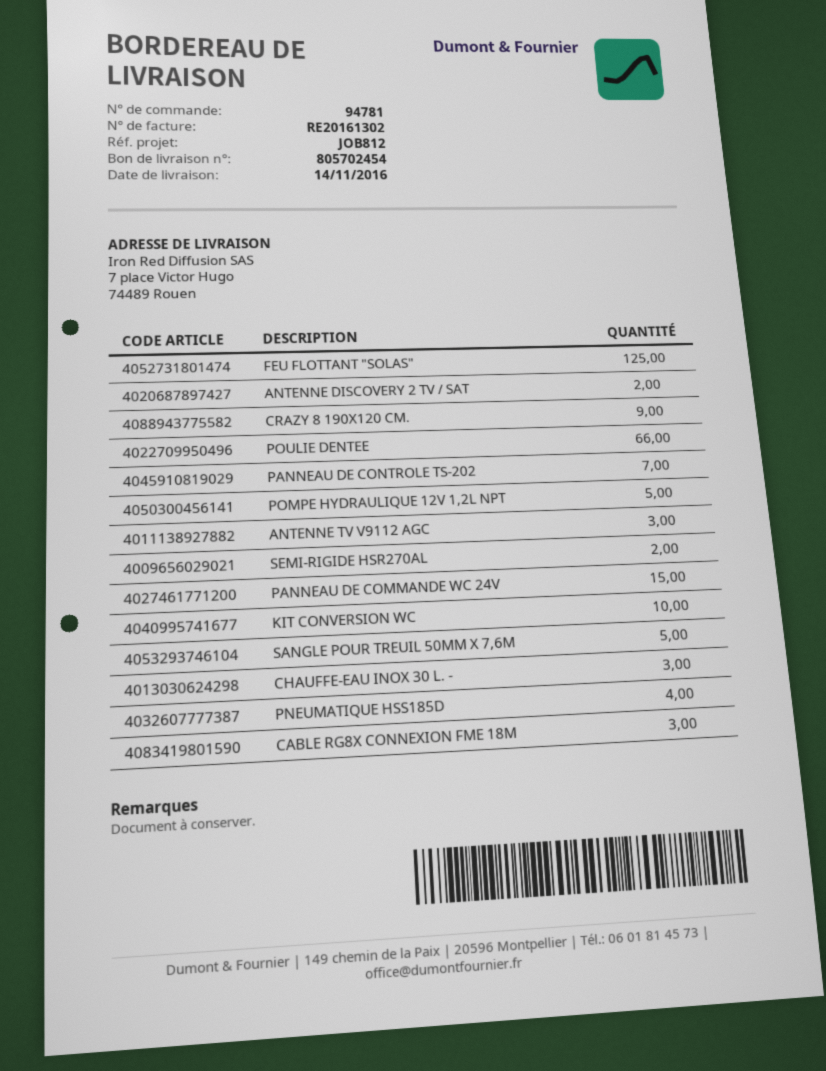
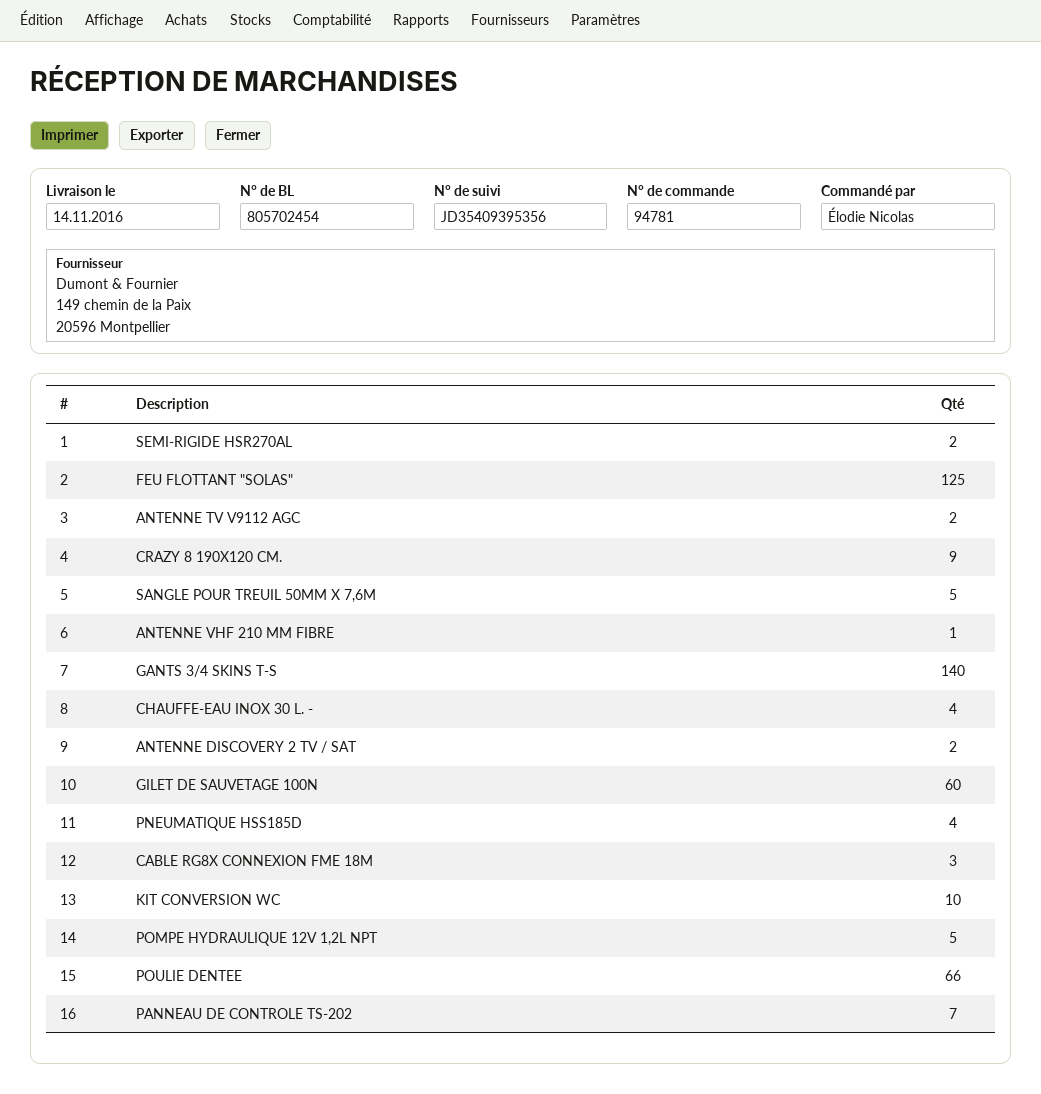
ANTENNE TV V9112 AGC: 3 -> 2
PANNEAU DE COMMANDE WC 24V: 15 -> none
CHAUFFE-EAU INOX 30 L. -: 3 -> 4
ANTENNE VHF 210 MM FIBRE: none -> 1
GANTS 3/4 SKINS T-S: none -> 140
GILET DE SAUVETAGE 100N: none -> 60

